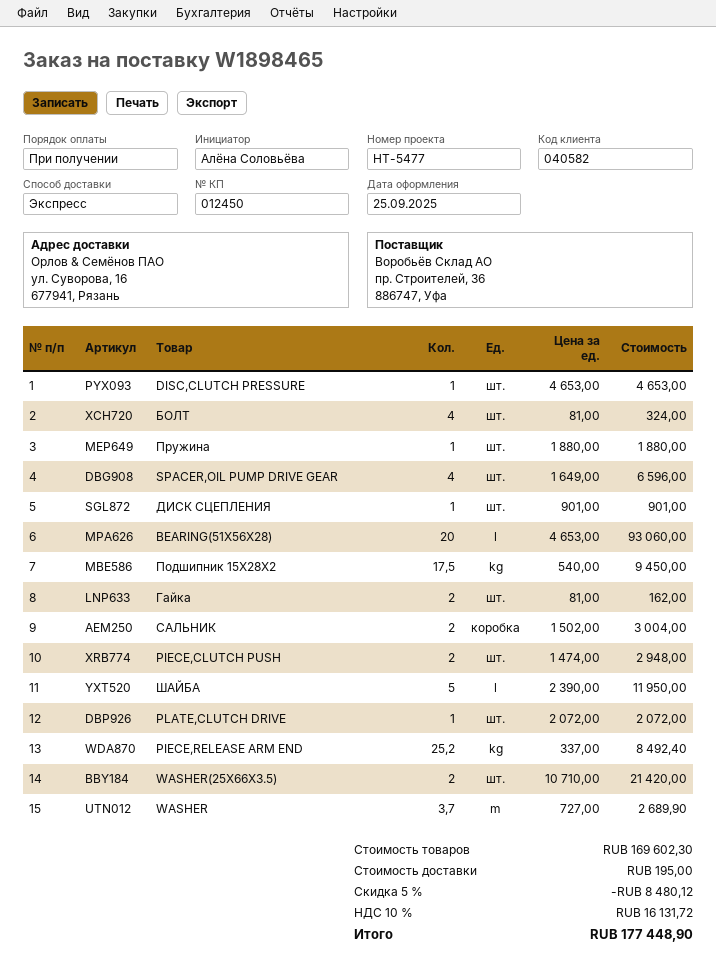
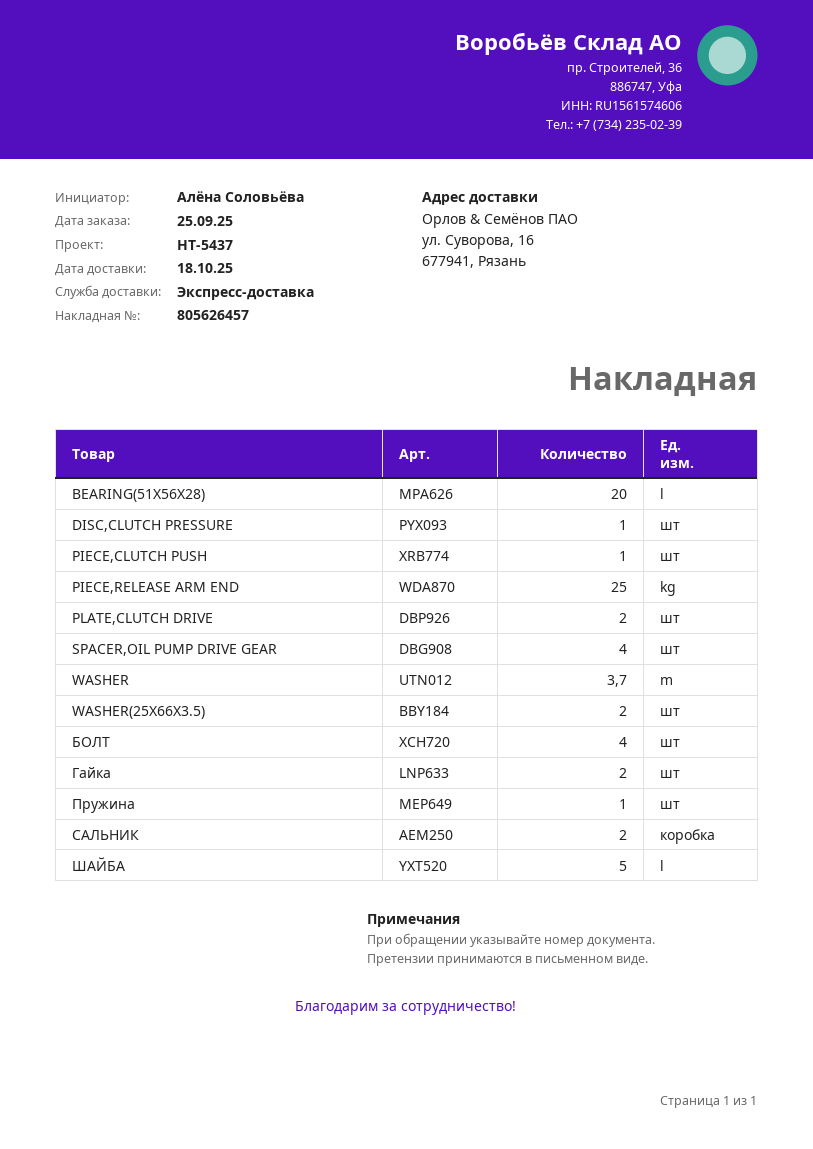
reference: HT-5477 -> HT-5437
ДИСК СЦЕПЛЕНИЯ: 1 -> none
Подшипник 15X28X2: 17.5 -> none
PIECE,CLUTCH PUSH: 2 -> 1
PLATE,CLUTCH DRIVE: 1 -> 2
PIECE,RELEASE ARM END: 25.2 -> 25

